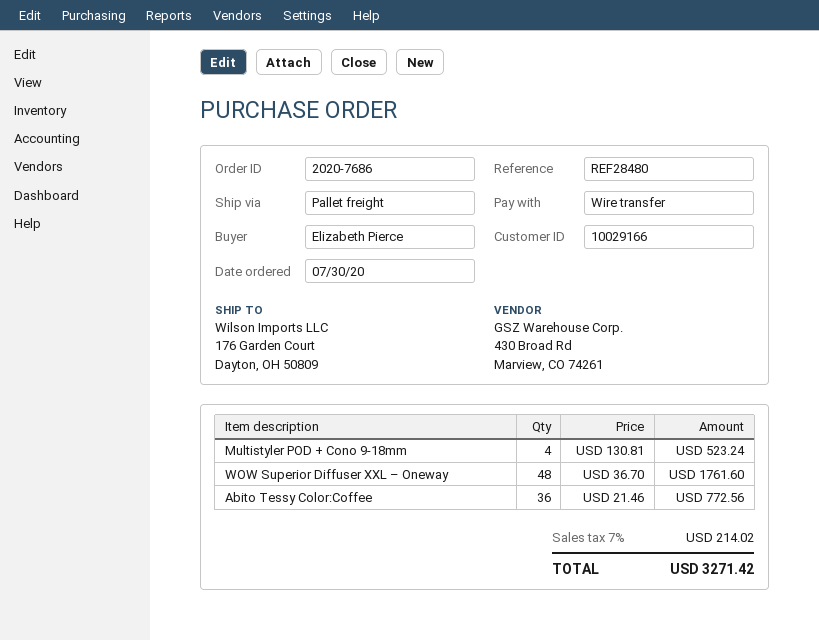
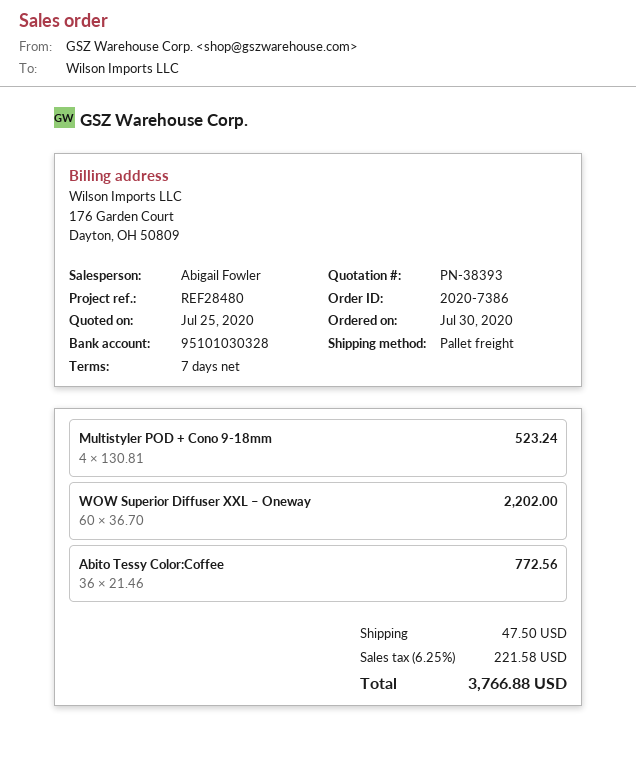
order number: 2020-7686 -> 2020-7386
WOW Superior Diffuser XXL – Oneway: 48 x 36.70 = 1761.60 -> 60 x 36.70 = 2202.00
shipping: none -> 47.50
tax: 7% = 214.02 -> 6.25% = 221.58
total: 3271.42 -> 3766.88

